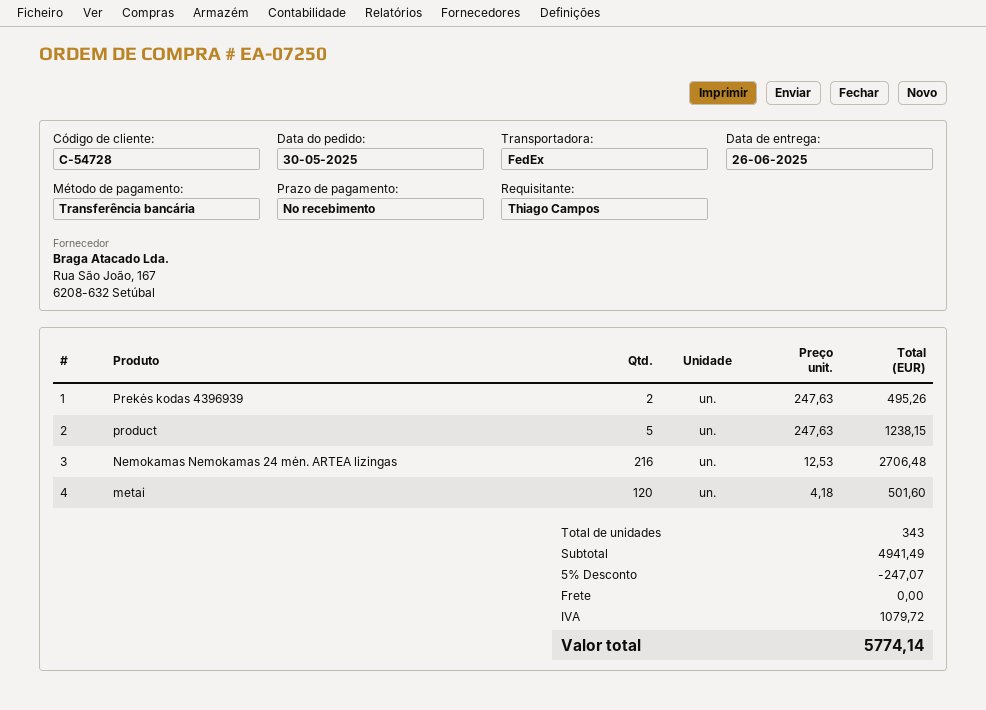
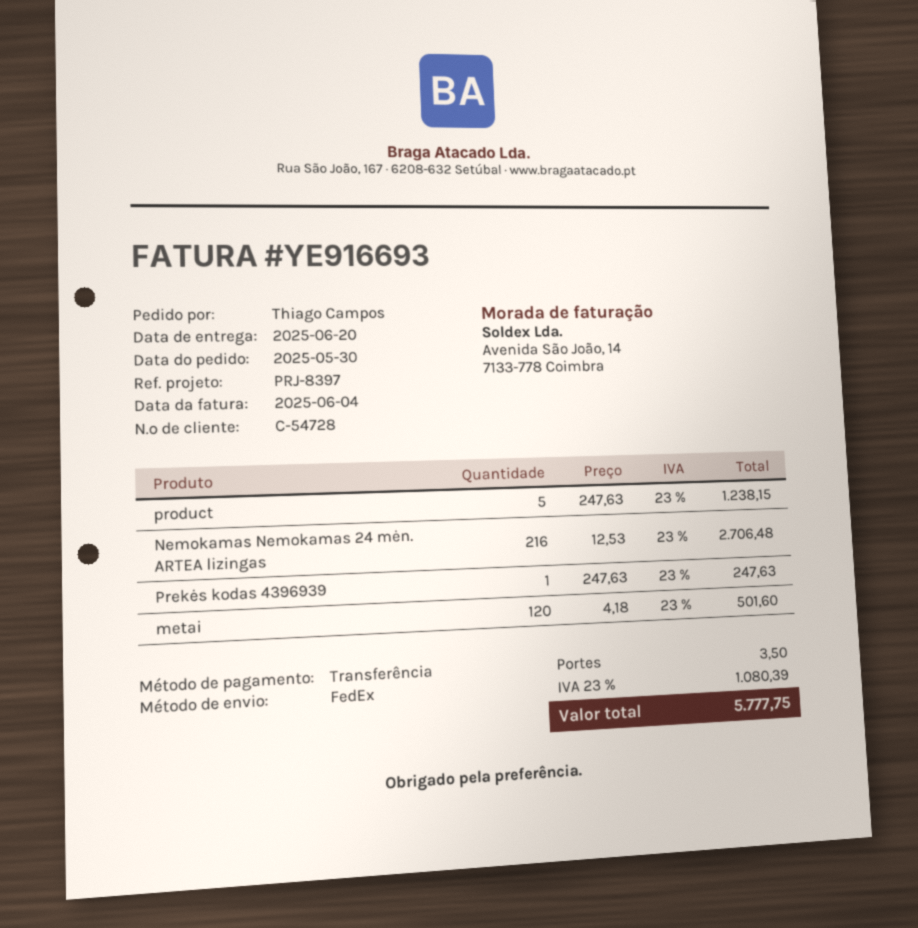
delivery date: 2025-06-26 -> 2025-06-20
Prekės kodas 4396939: 2 x 247.63 = 495.26 -> 1 x 247.63 = 247.63
discount: 5% = 247.07 -> none
shipping: 0.00 -> 3.50
tax: 1079.72 -> 1080.39
total: 5774.14 -> 5777.75

